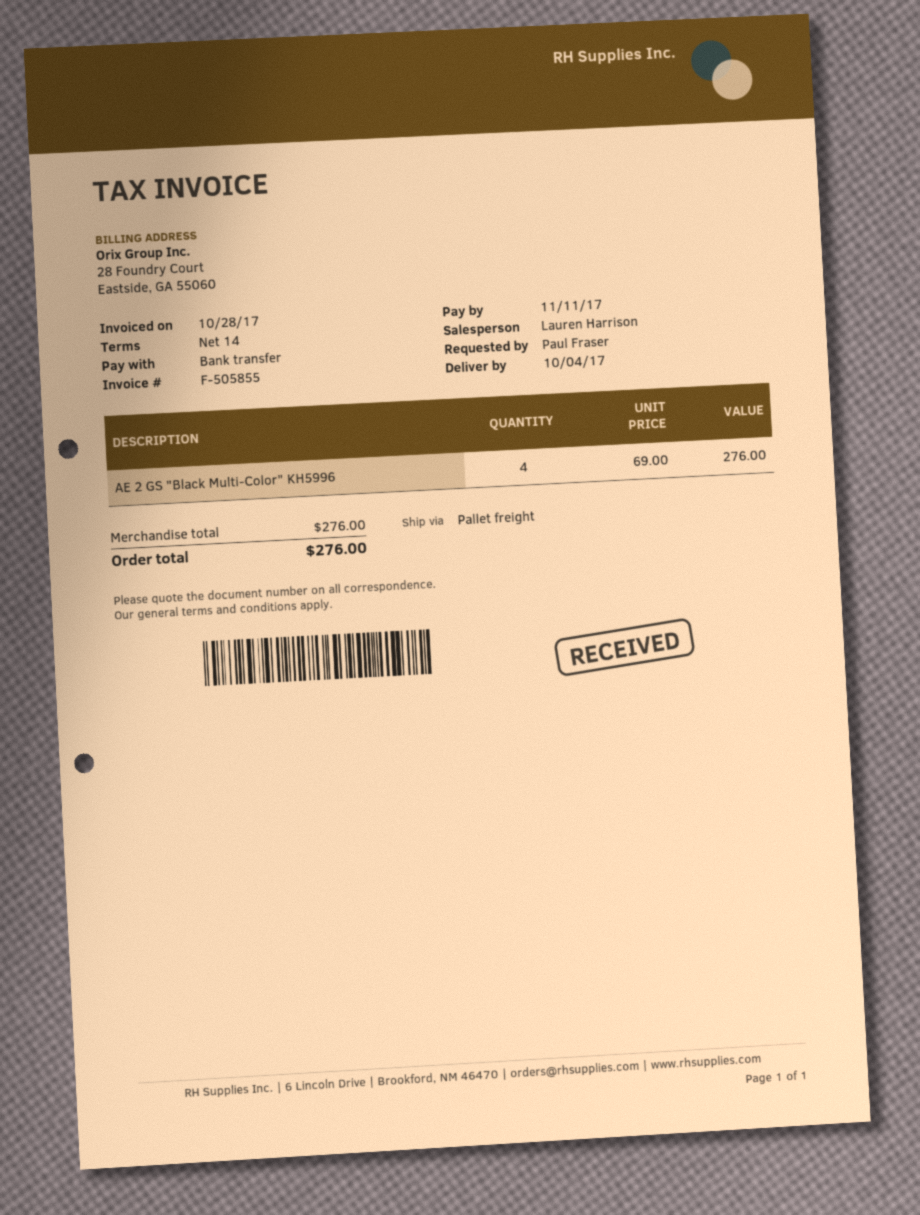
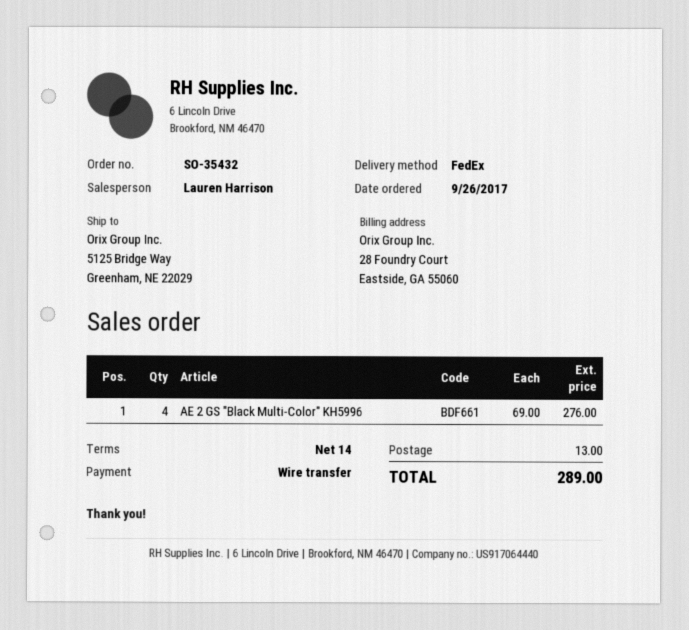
shipping method: pallet freight -> FedEx
shipping: none -> 13.00
total: 276.00 -> 289.00

